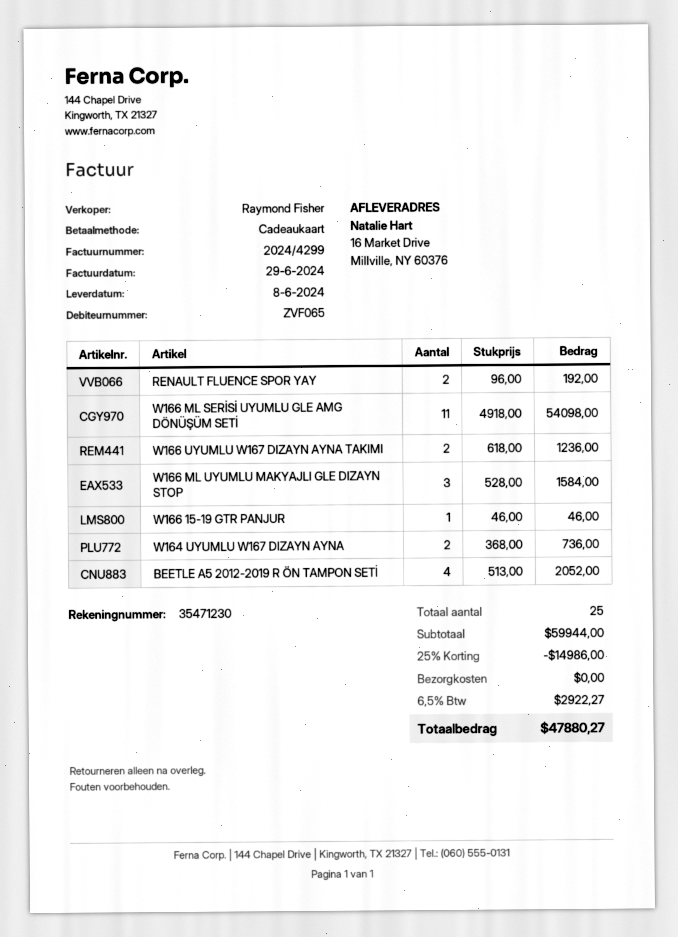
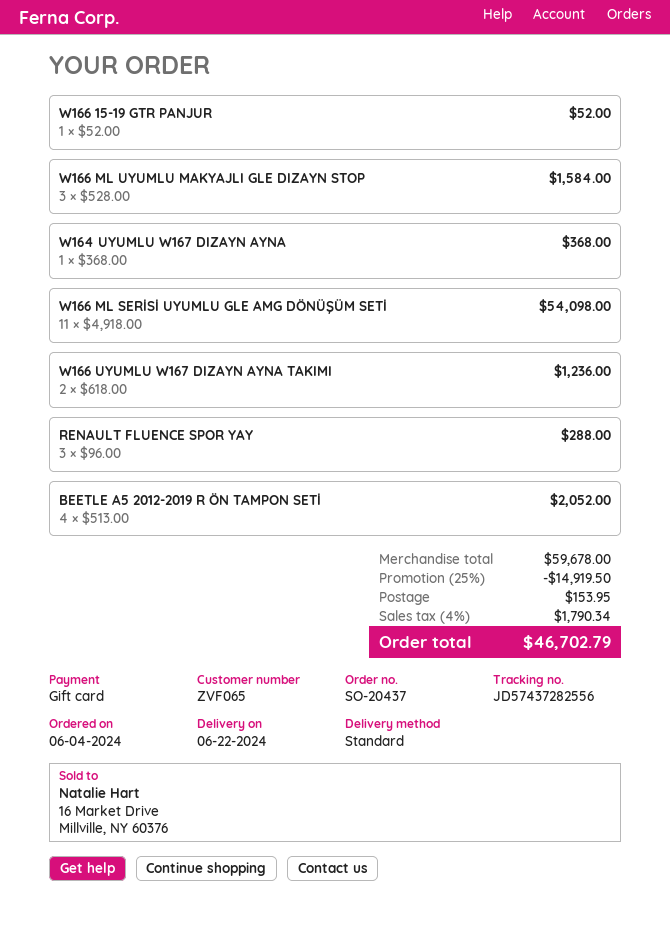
delivery date: 2024-06-08 -> 2024-06-22
RENAULT FLUENCE SPOR YAY: 2 x 96.00 = 192.00 -> 3 x 96.00 = 288.00
W166 15-19 GTR PANJUR: 1 x 46.00 = 46.00 -> 1 x 52.00 = 52.00
W164 UYUMLU W167 DIZAYN AYNA: 2 x 368.00 = 736.00 -> 1 x 368.00 = 368.00
subtotal: 59944.00 -> 59678.00
discount: 25% = 14986.00 -> 25% = 14919.50
shipping: 0.00 -> 153.95
tax: 6.5% = 2922.27 -> 4% = 1790.34
total: 47880.27 -> 46702.79

